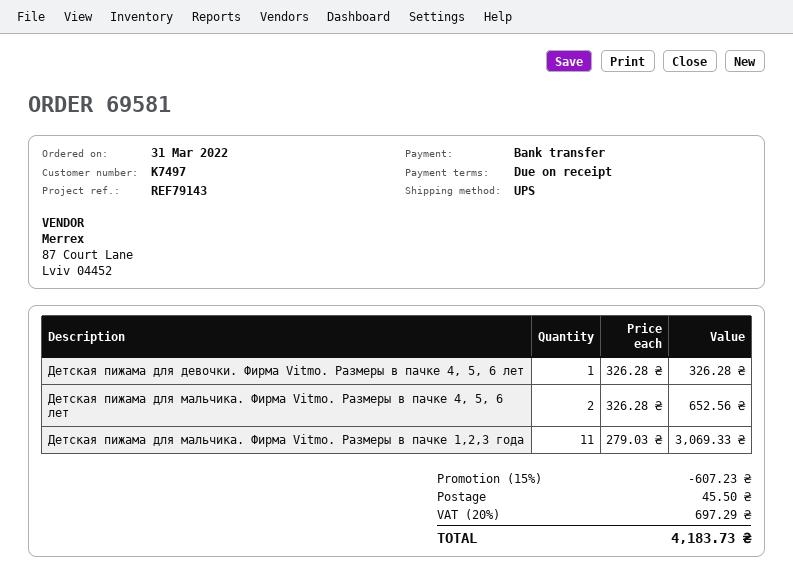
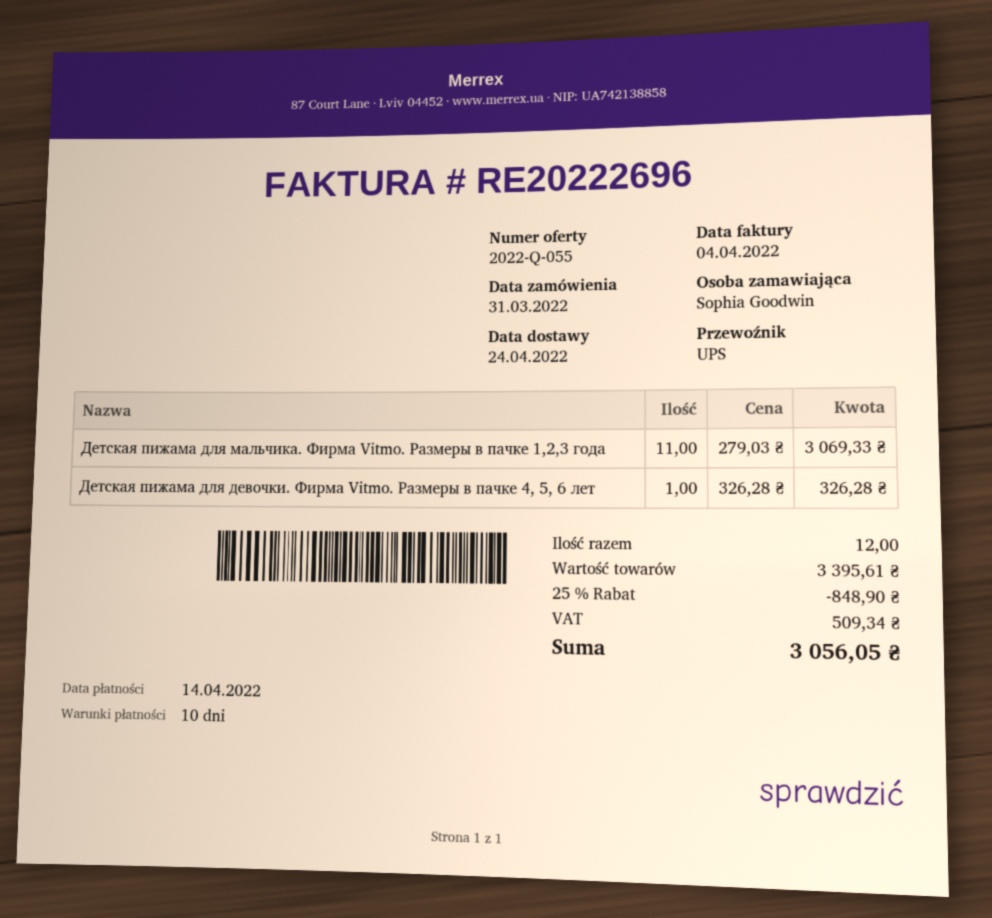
payment terms: on receipt -> 10 days
Детская пижама для мальчика. Фирма Vitmo. Размеры в пачке 4, 5, 6 лет: 2 x 326.28 = 652.56 -> none
discount: 15% = 607.23 -> 25% = 848.90
shipping: 45.50 -> none
tax: 697.29 -> 509.34
total: 4183.73 -> 3056.05

